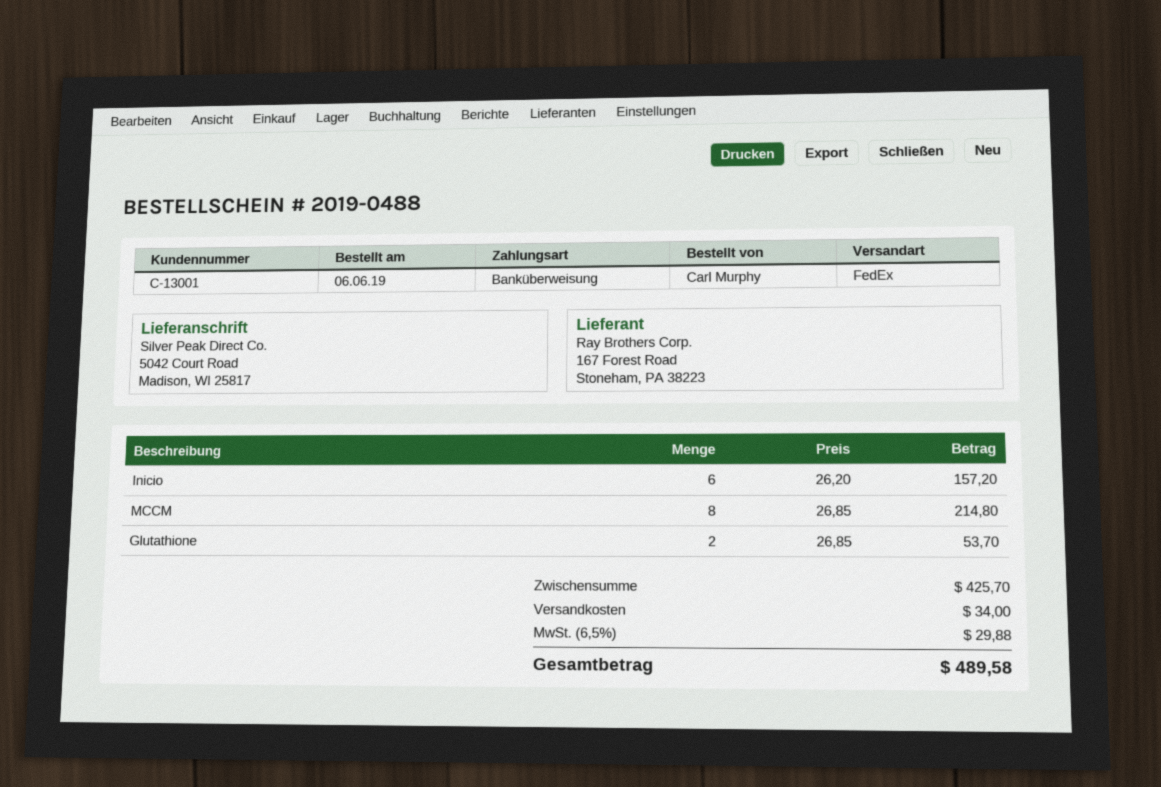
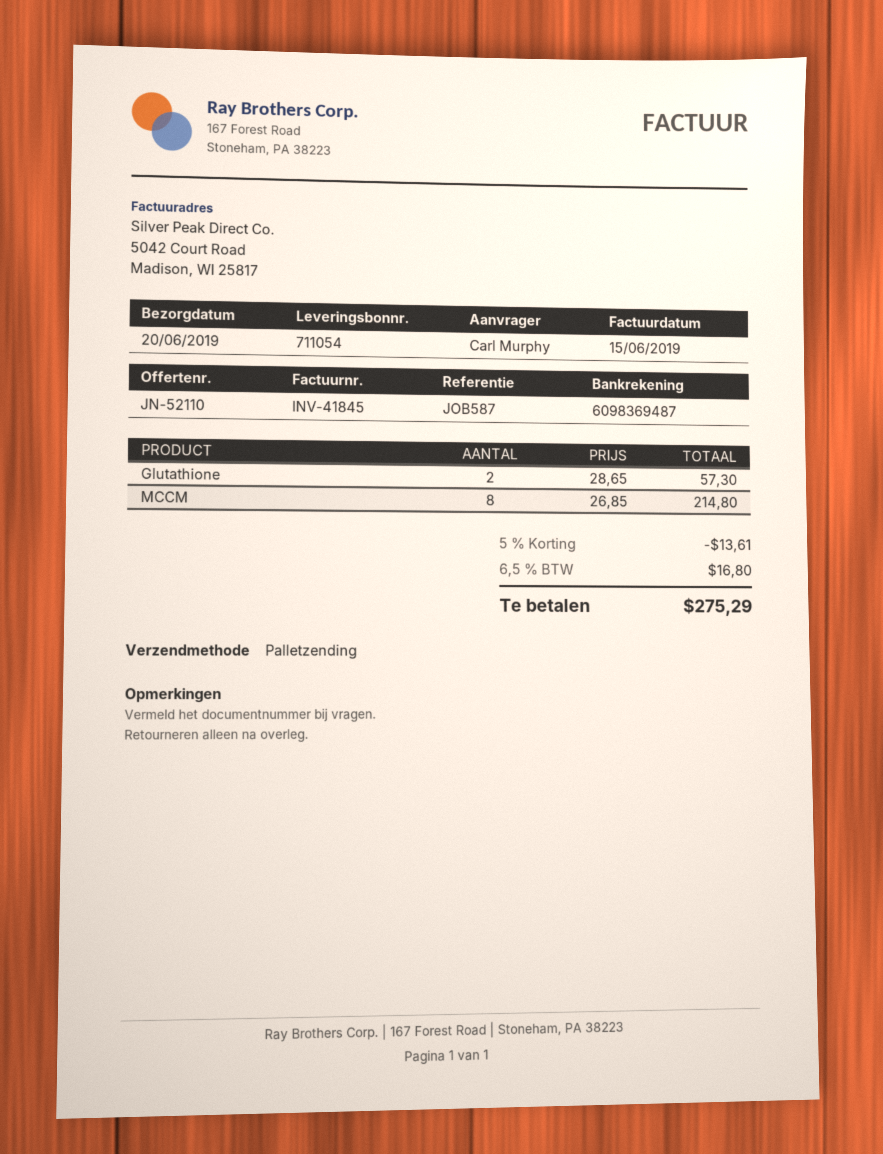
shipping method: FedEx -> pallet freight
Inicio: 6 x 26.20 = 157.20 -> none
Glutathione: 2 x 26.85 = 53.70 -> 2 x 28.65 = 57.30
discount: none -> 5% = 13.61
shipping: 34.00 -> none
tax: 6.5% = 29.88 -> 6.5% = 16.80
total: 489.58 -> 275.29

